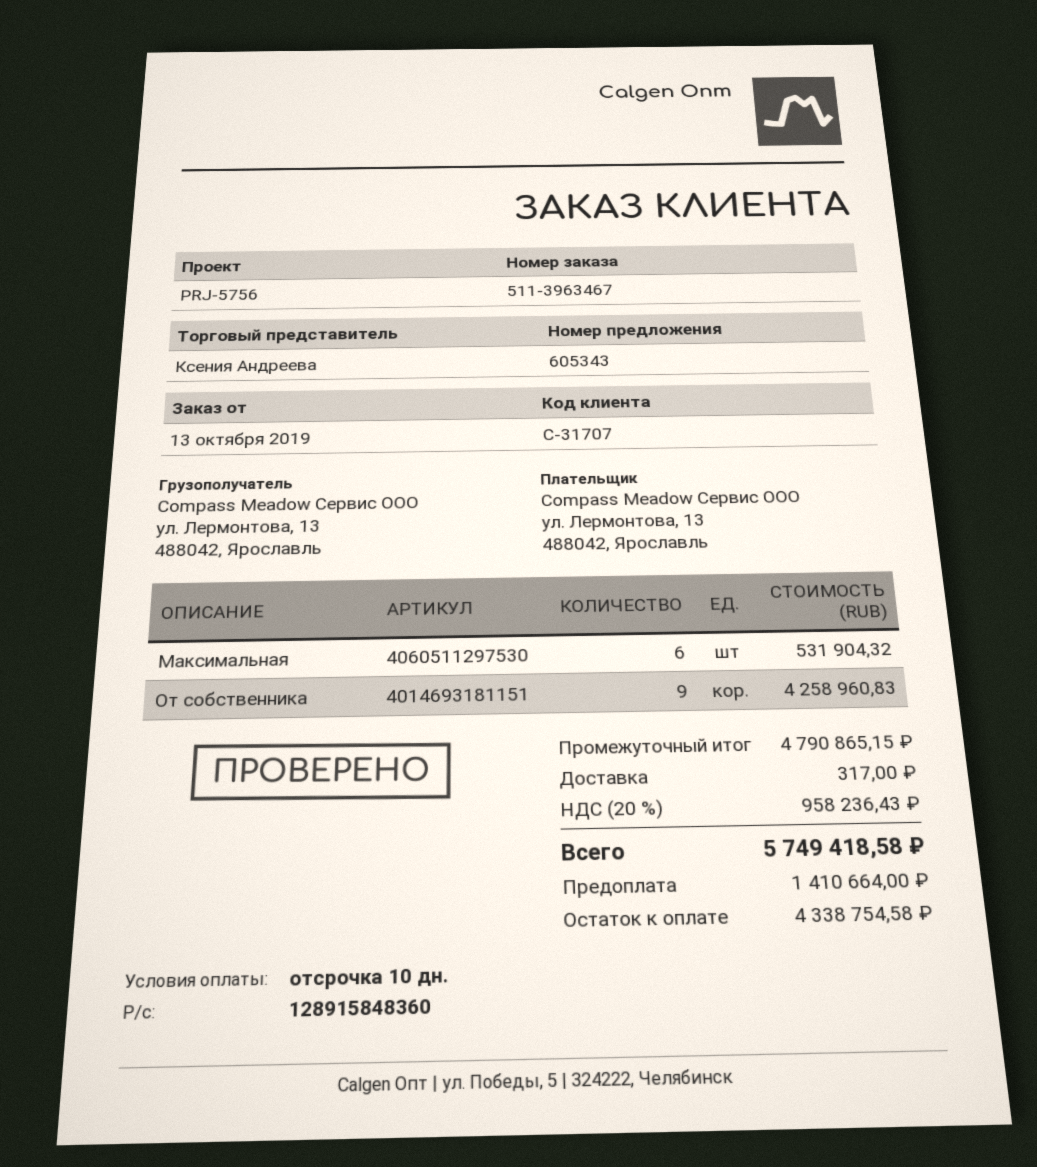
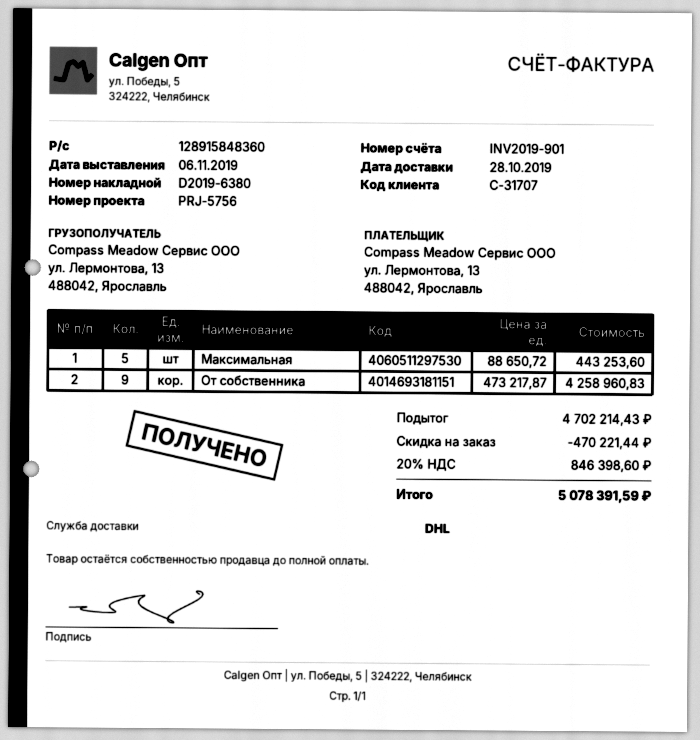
Максимальная: 6 for 531904.32 -> 5 for 443253.60
subtotal: 4790865.15 -> 4702214.43
discount: none -> 470221.44
shipping: 317.00 -> none
tax: 20% = 958236.43 -> 20% = 846398.60
total: 5749418.58 -> 5078391.59

